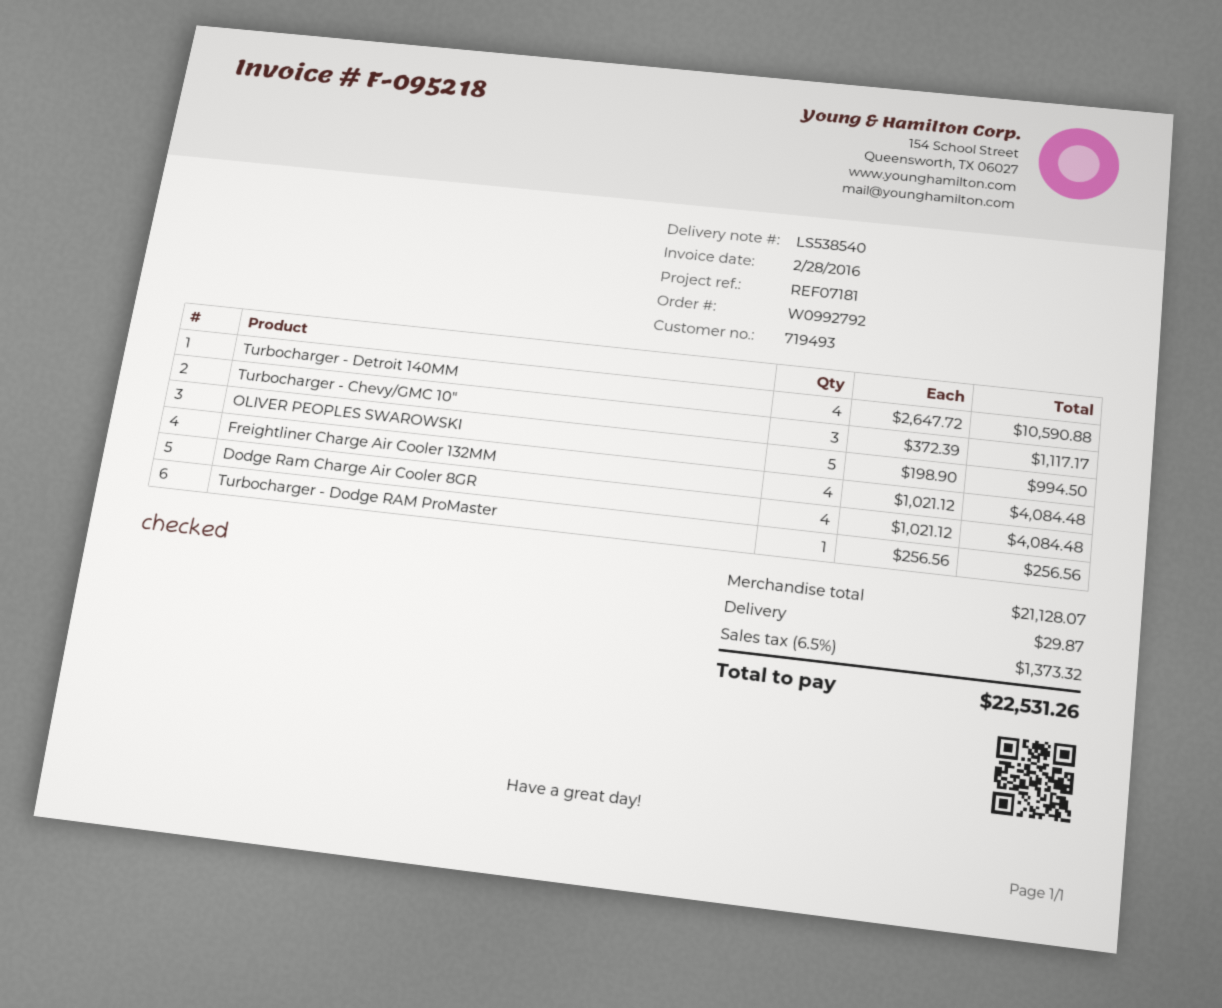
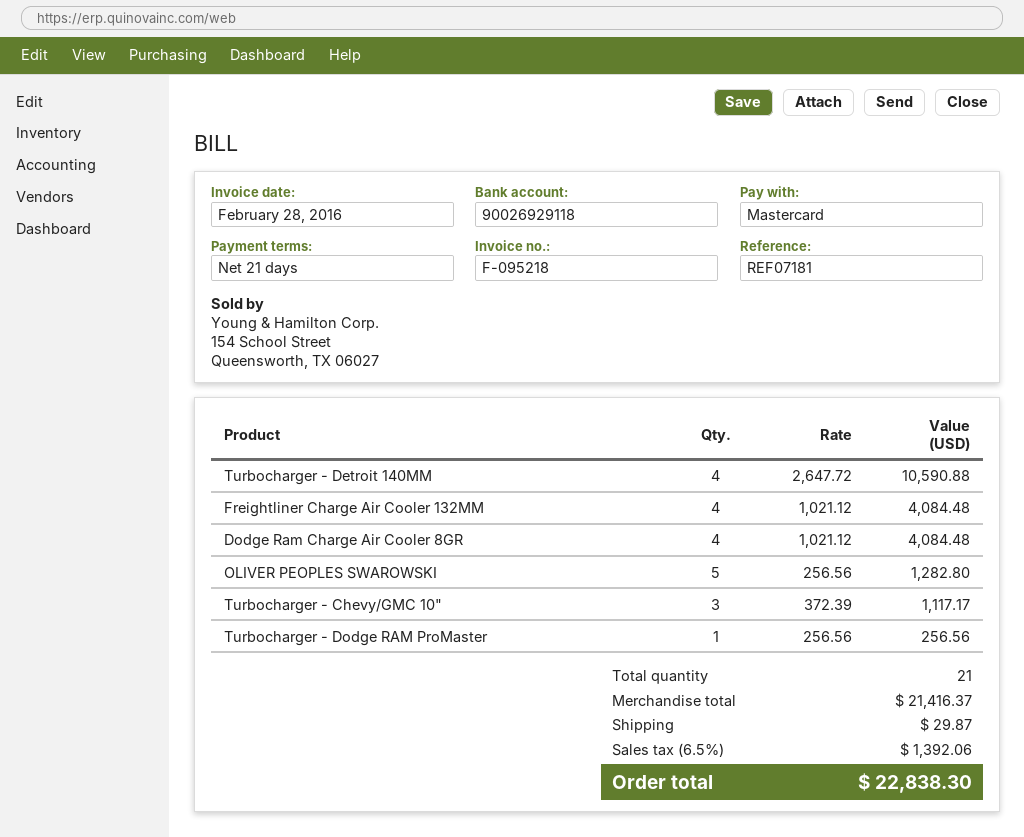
OLIVER PEOPLES SWAROWSKI: 5 x 198.90 = 994.50 -> 5 x 256.56 = 1282.80
subtotal: 21128.07 -> 21416.37
tax: 6.5% = 1373.32 -> 6.5% = 1392.06
total: 22531.26 -> 22838.30

